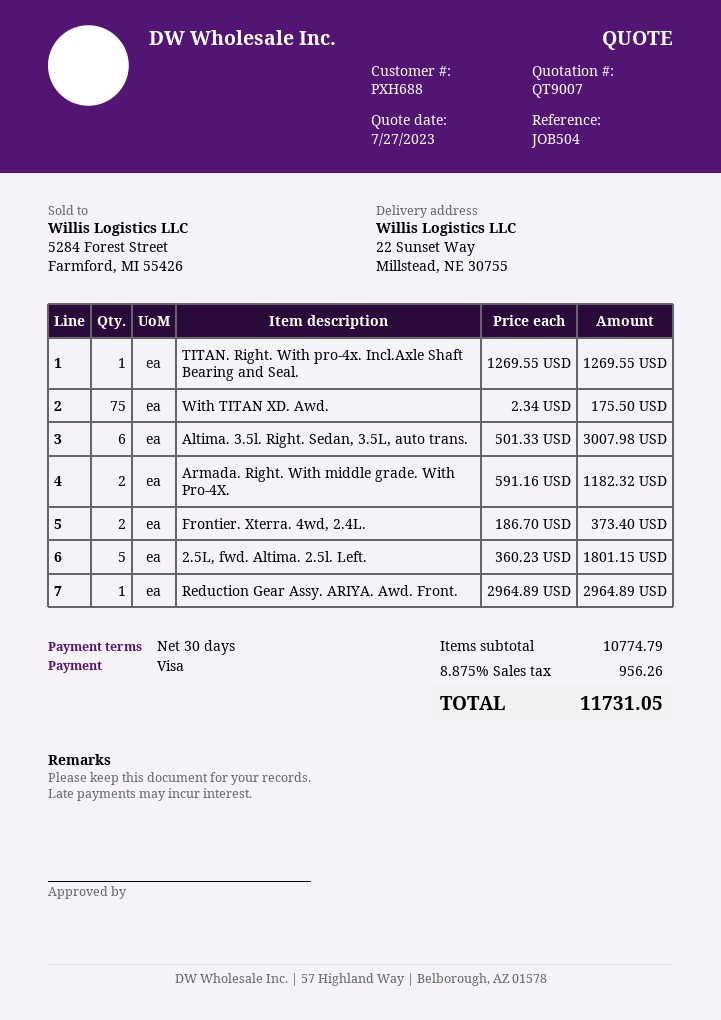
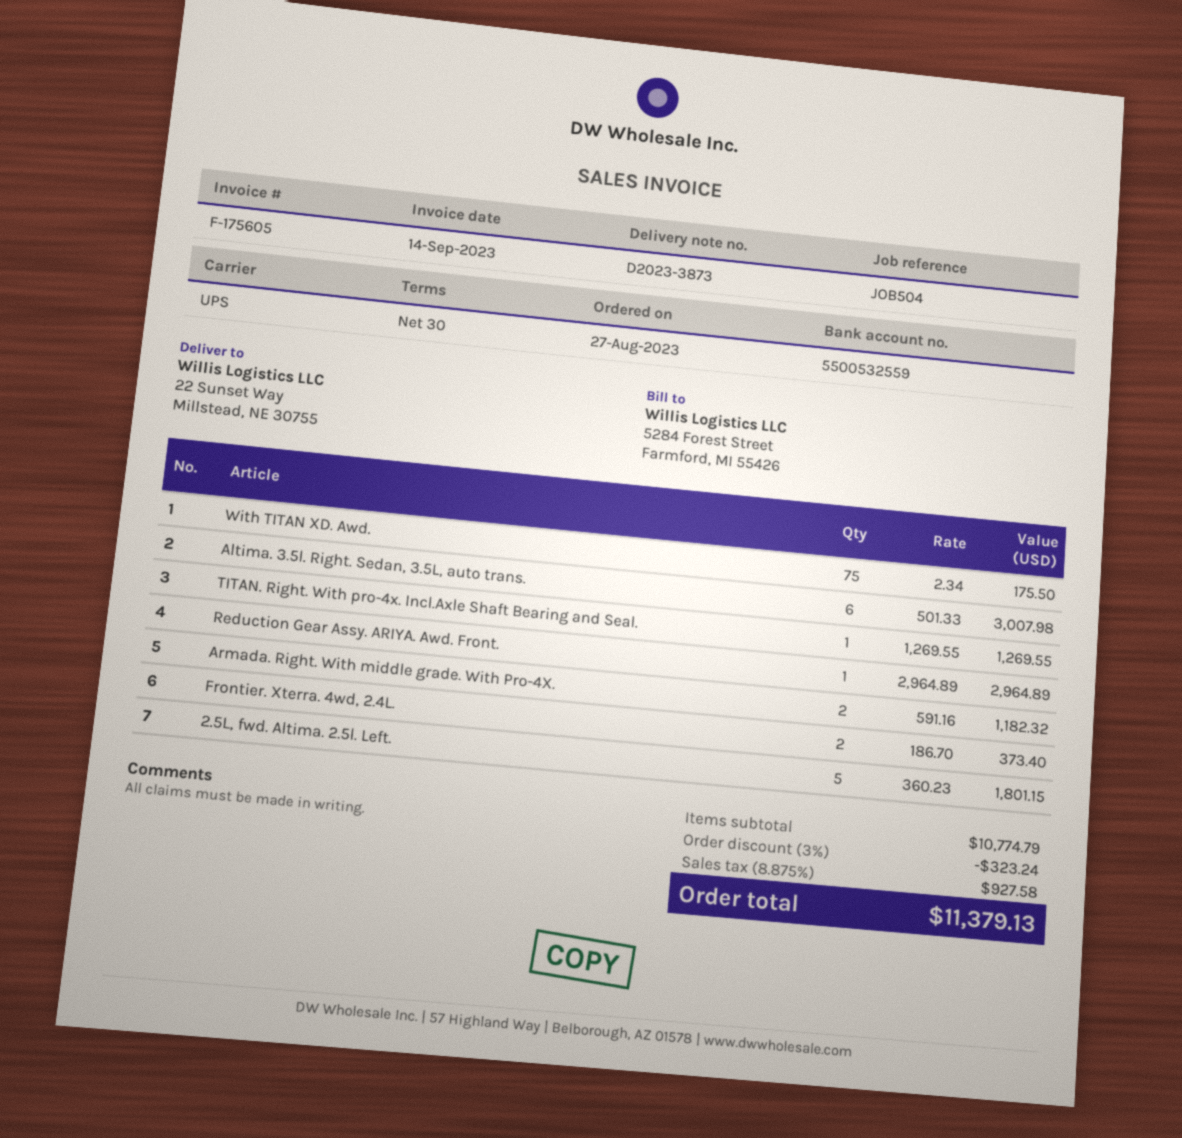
discount: none -> 3% = 323.24
tax: 8.875% = 956.26 -> 8.875% = 927.58
total: 11731.05 -> 11379.13

